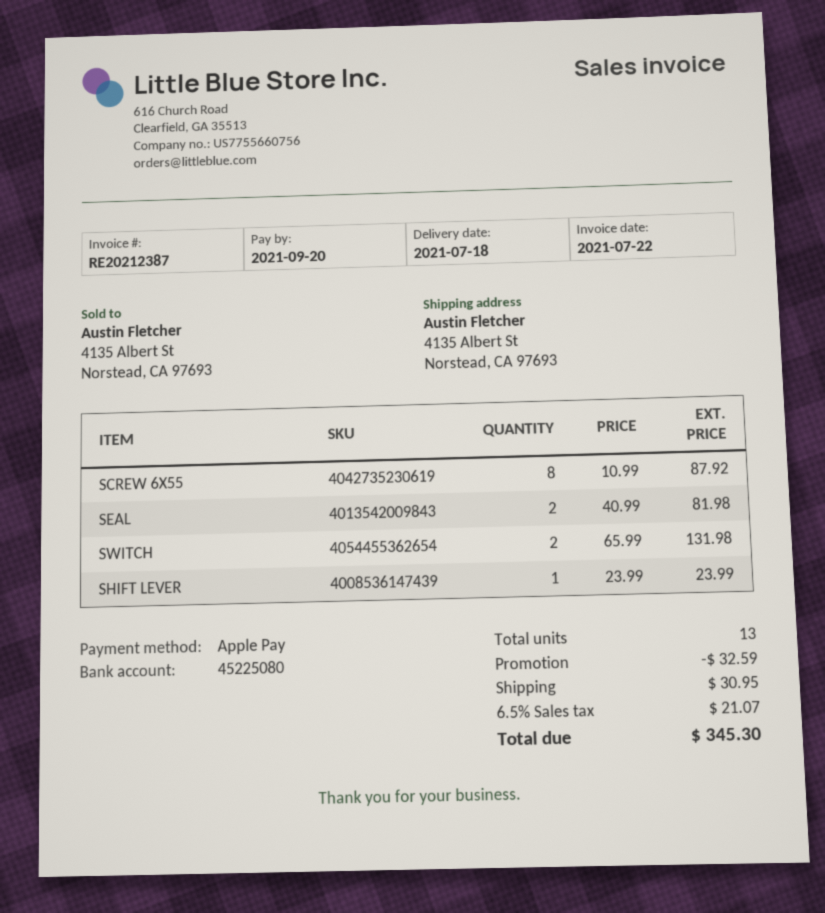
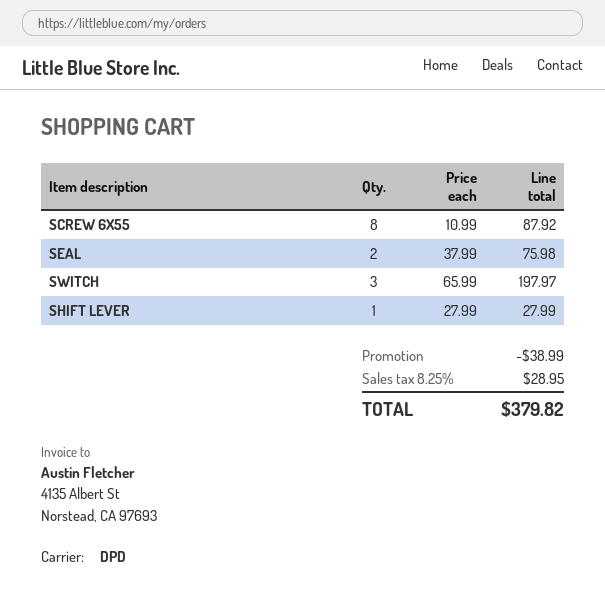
SEAL: 2 x 40.99 = 81.98 -> 2 x 37.99 = 75.98
SWITCH: 2 x 65.99 = 131.98 -> 3 x 65.99 = 197.97
SHIFT LEVER: 1 x 23.99 = 23.99 -> 1 x 27.99 = 27.99
discount: 32.59 -> 38.99
shipping: 30.95 -> none
tax: 6.5% = 21.07 -> 8.25% = 28.95
total: 345.30 -> 379.82

